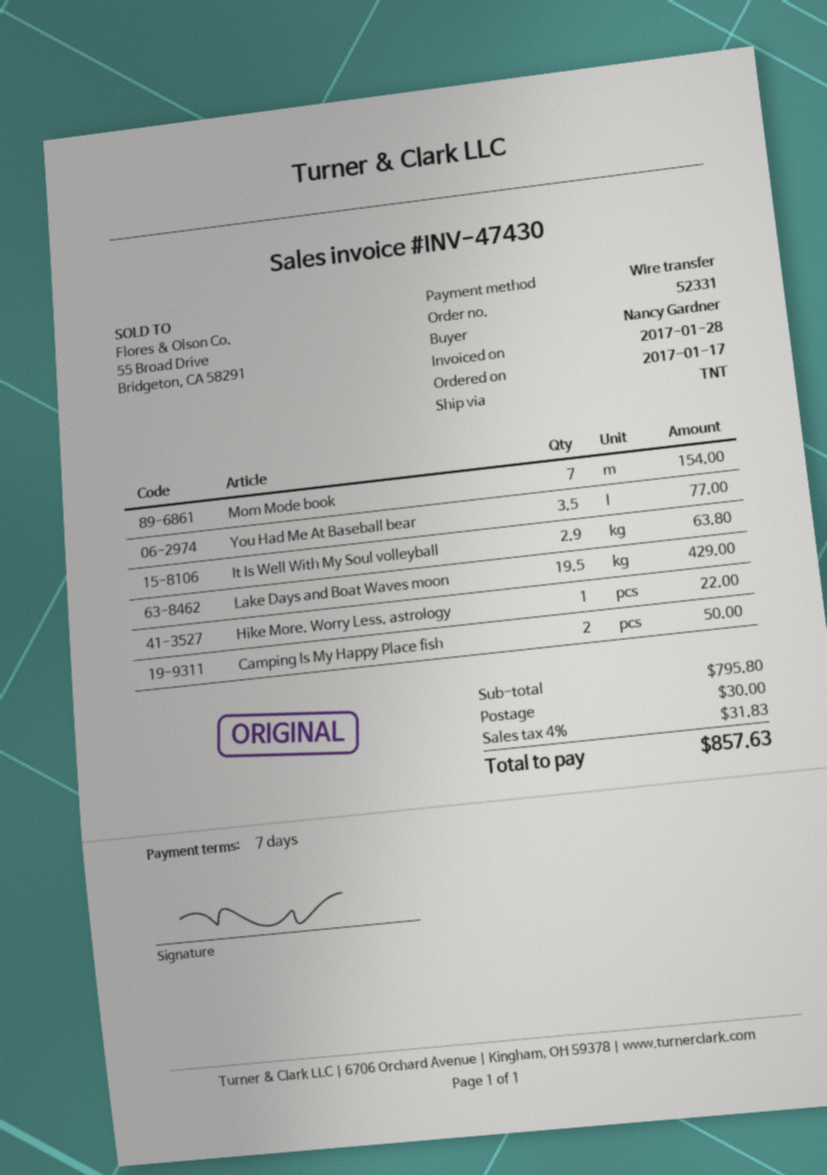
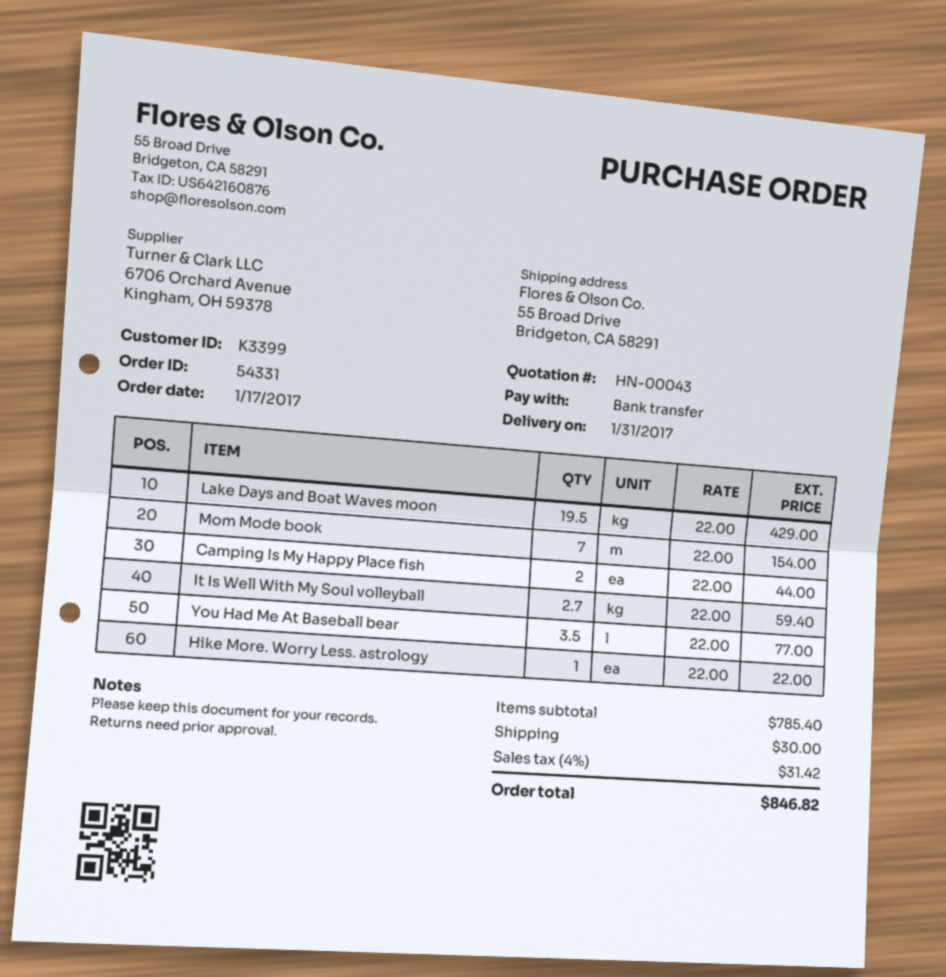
order number: 52331 -> 54331
It Is Well With My Soul volleyball: 2.9 for 63.80 -> 2.7 for 59.40
Camping Is My Happy Place fish: 2 for 50.00 -> 2 for 44.00
subtotal: 795.80 -> 785.40
tax: 4% = 31.83 -> 4% = 31.42
total: 857.63 -> 846.82

